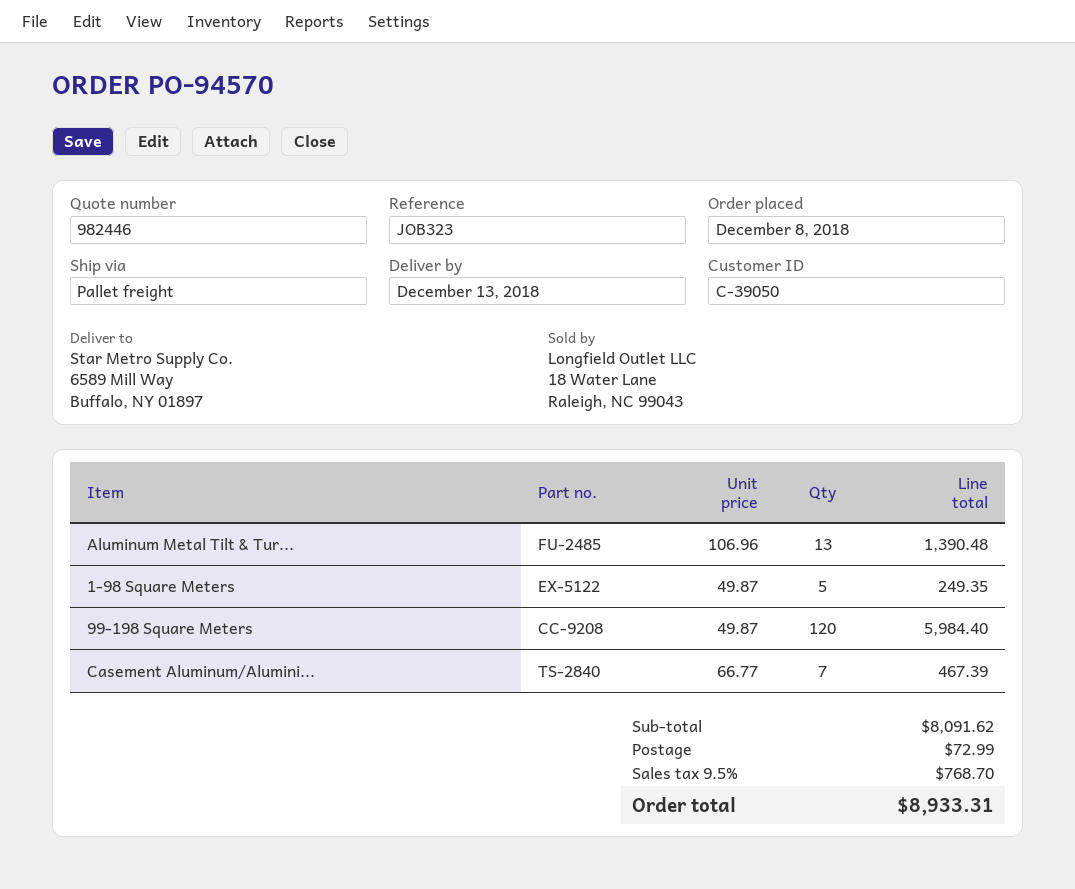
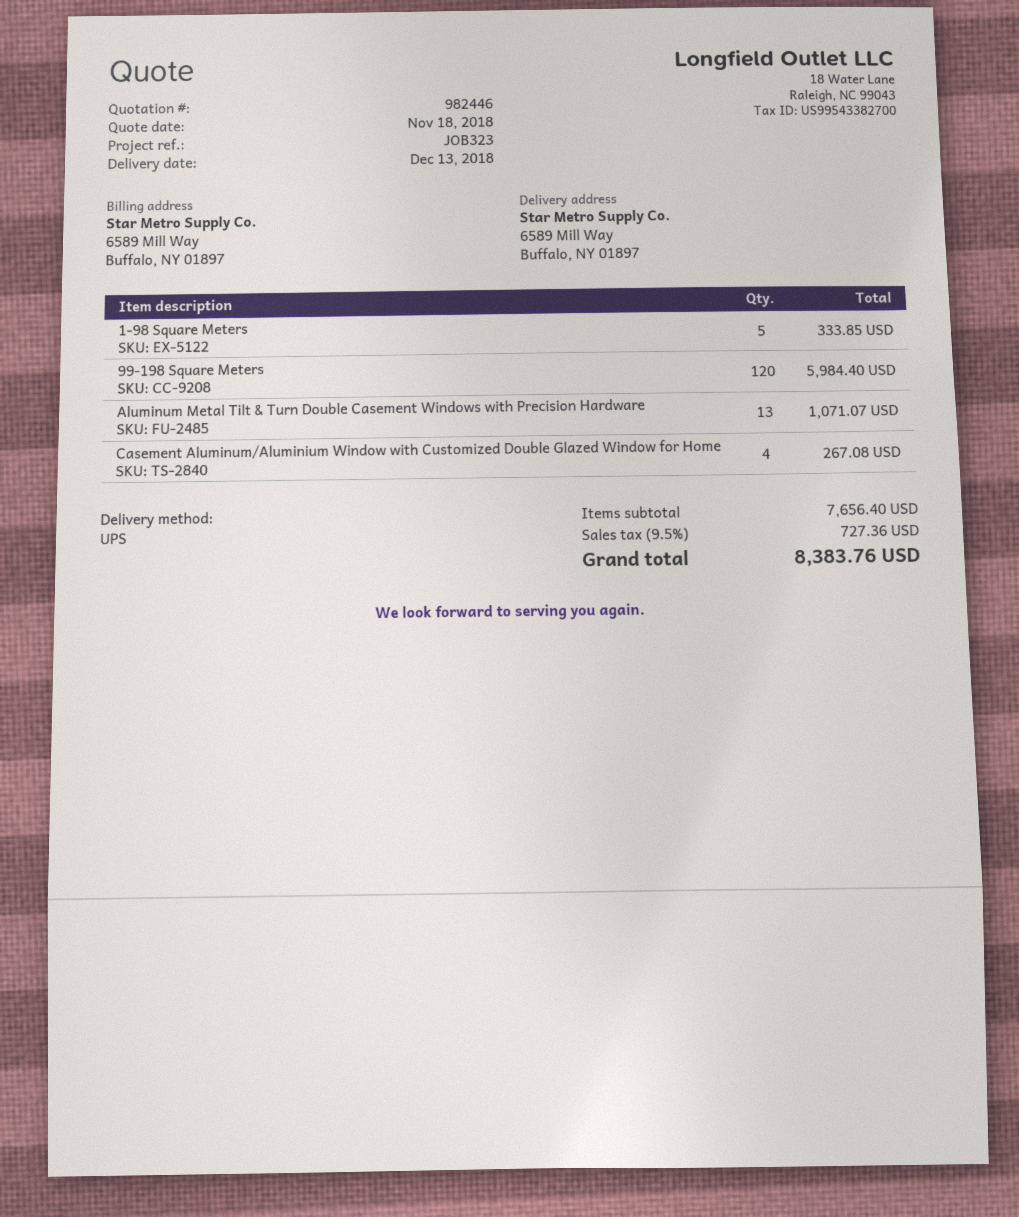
shipping method: pallet freight -> UPS
Aluminum Metal Tilt & Tur...: 13 for 1390.48 -> 13 for 1071.07
1-98 Square Meters: 5 for 249.35 -> 5 for 333.85
Casement Aluminum/Alumini...: 7 for 467.39 -> 4 for 267.08
subtotal: 8091.62 -> 7656.40
shipping: 72.99 -> none
tax: 9.5% = 768.70 -> 9.5% = 727.36
total: 8933.31 -> 8383.76

